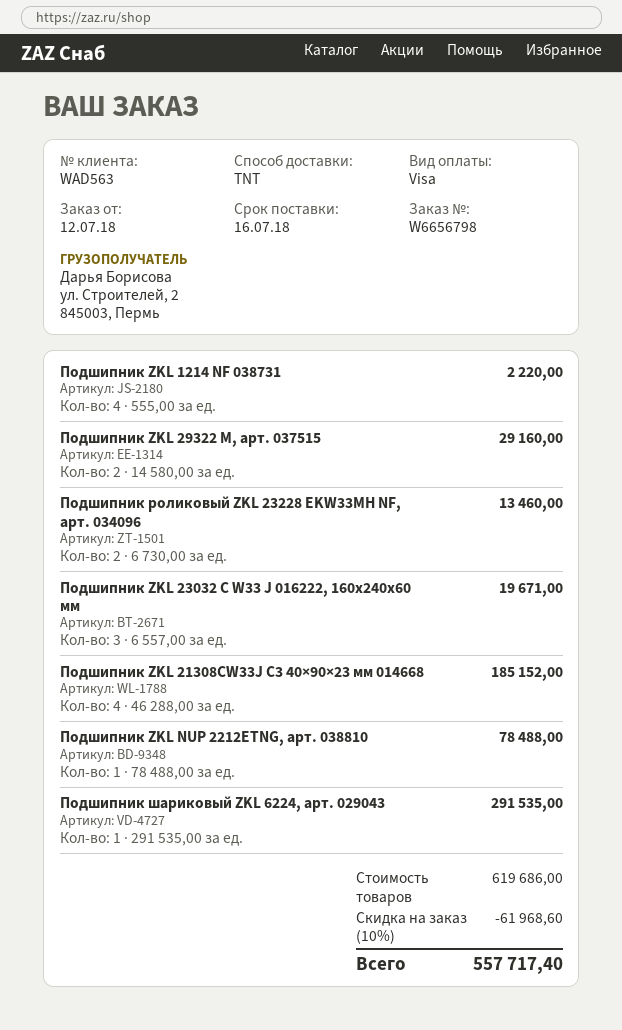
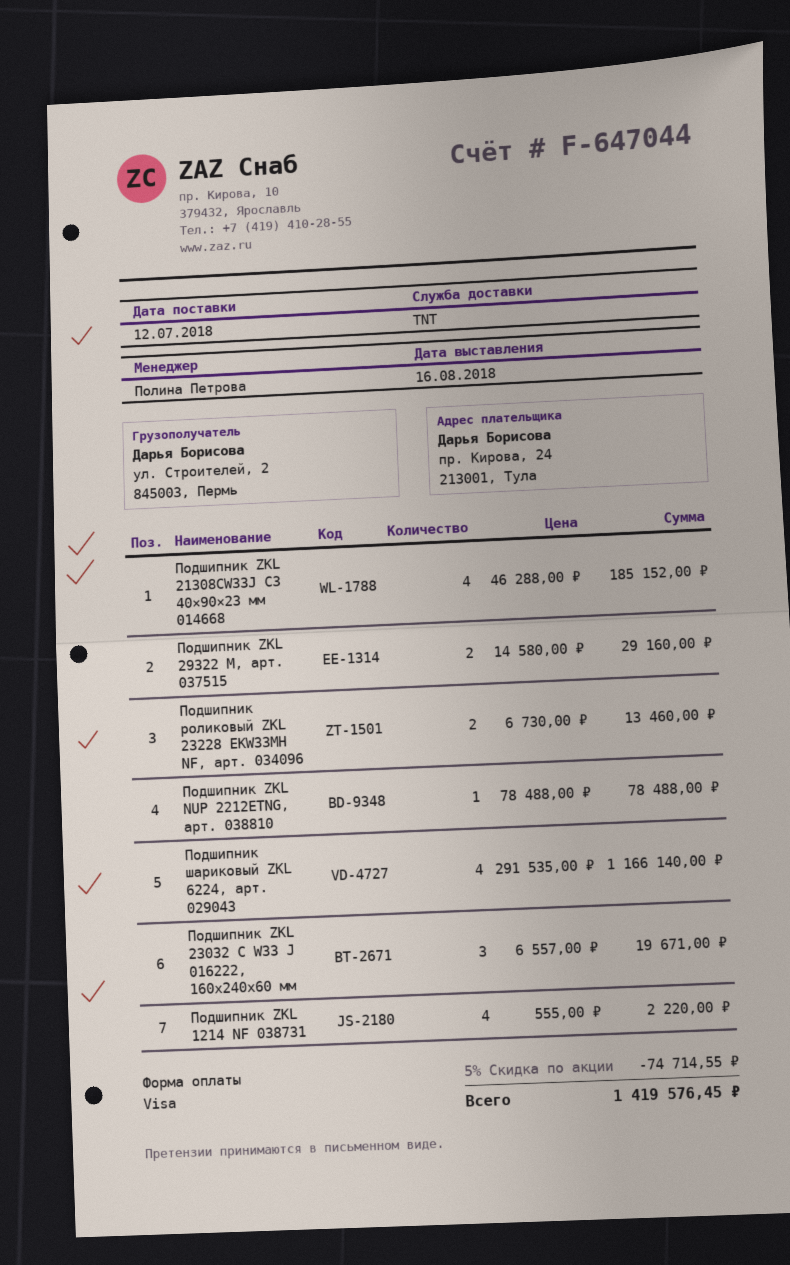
delivery date: 2018-07-16 -> 2018-07-12
Подшипник шариковый ZKL 6224, арт. 029043: 1 x 291535.00 = 291535.00 -> 4 x 291535.00 = 1166140.00
discount: 10% = 61968.60 -> 5% = 74714.55
total: 557717.40 -> 1419576.45

